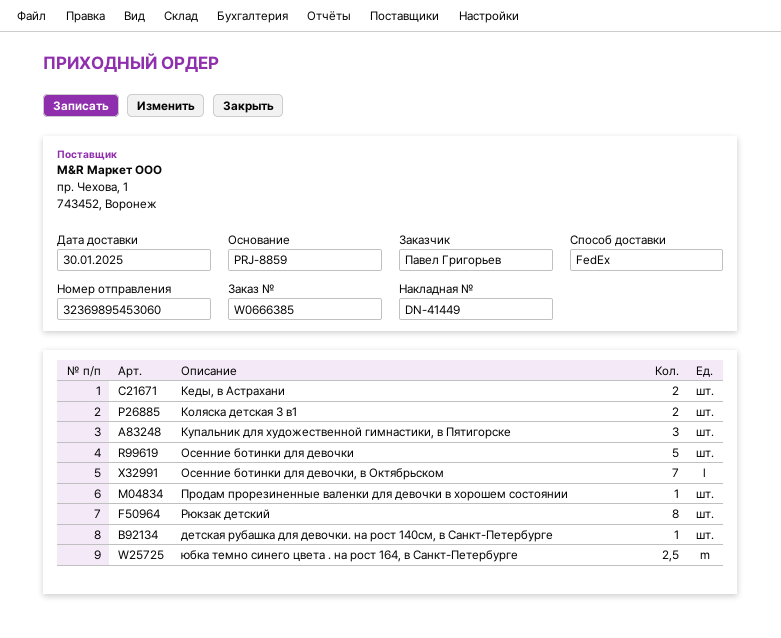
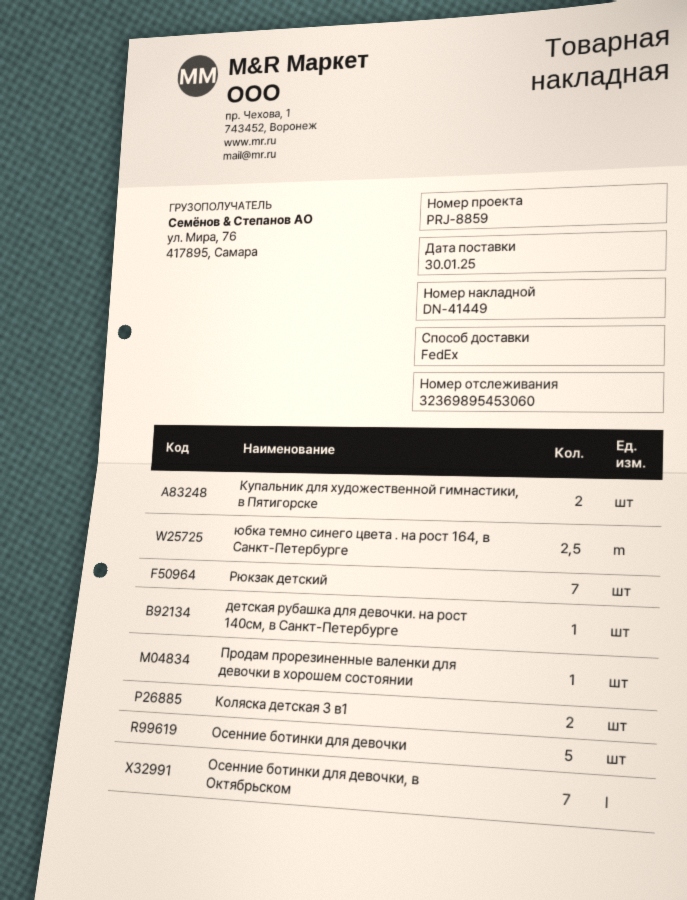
Кеды, в Астрахани: 2 -> none
Купальник для художественной гимнастики, в Пятигорске: 3 -> 2
Рюкзак детский: 8 -> 7

